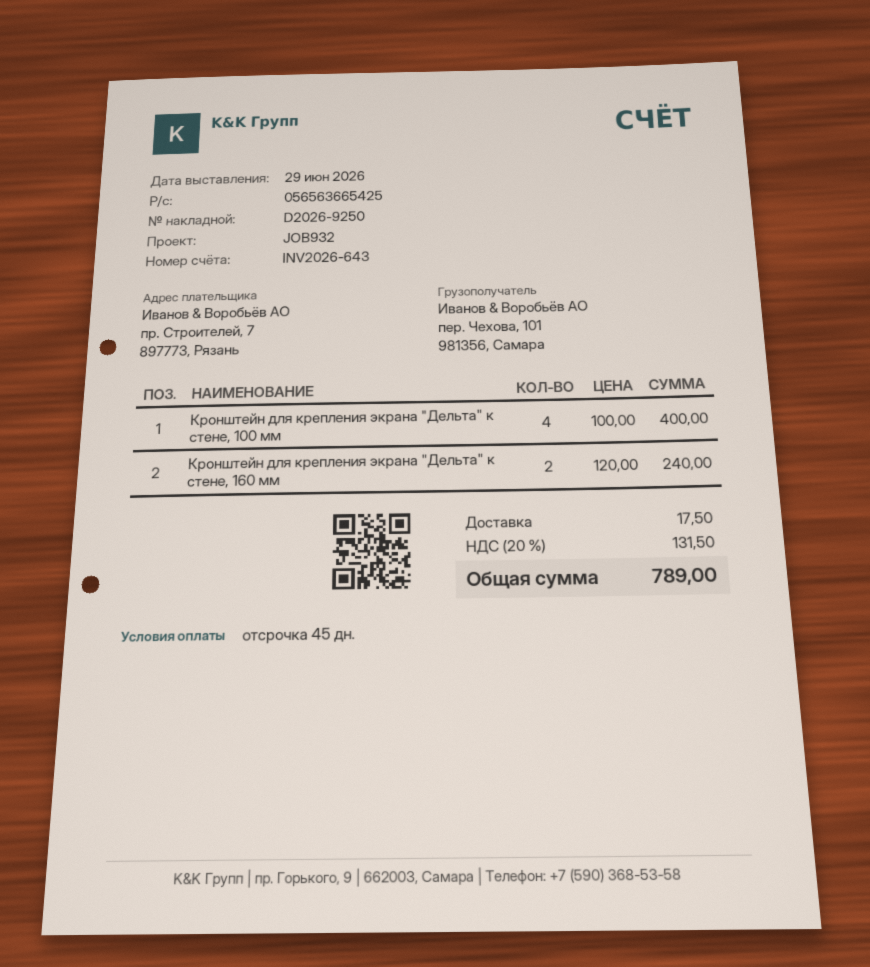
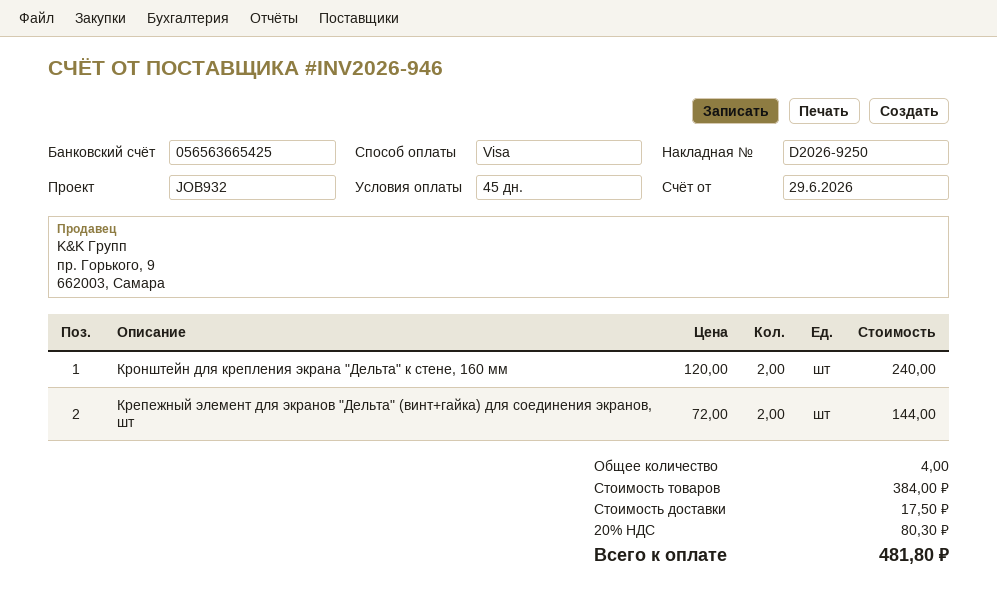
invoice number: INV2026-643 -> INV2026-946
Кронштейн для крепления экрана "Дельта" к стене, 100 мм: 4 x 100.00 = 400.00 -> none
Крепежный элемент для экранов "Дельта" (винт+гайка) для соединения экранов, шт: none -> 2 x 72.00 = 144.00
tax: 20% = 131.50 -> 20% = 80.30
total: 789.00 -> 481.80

